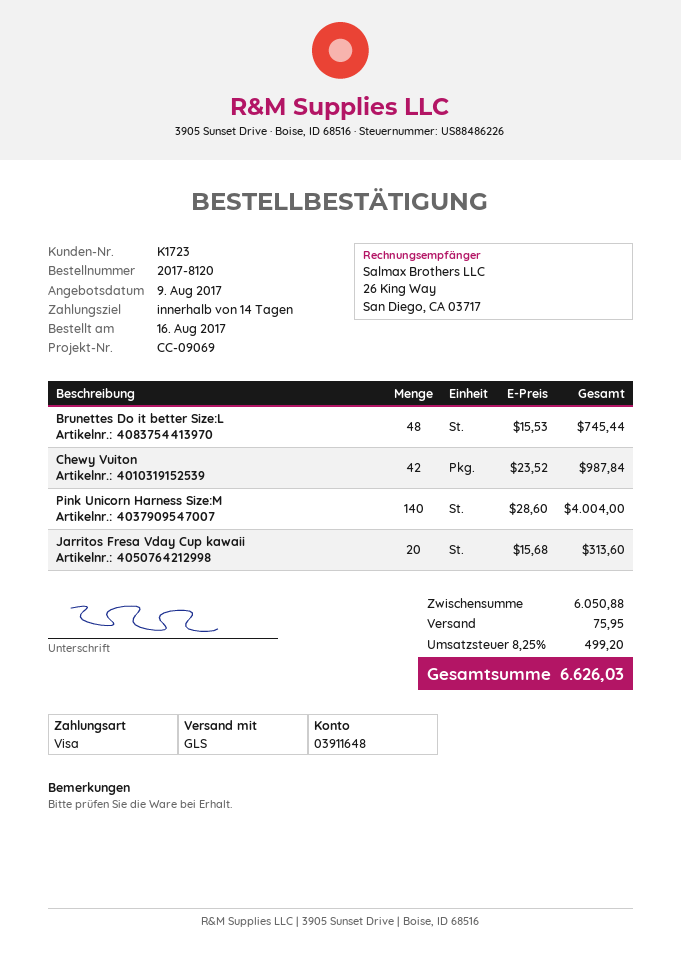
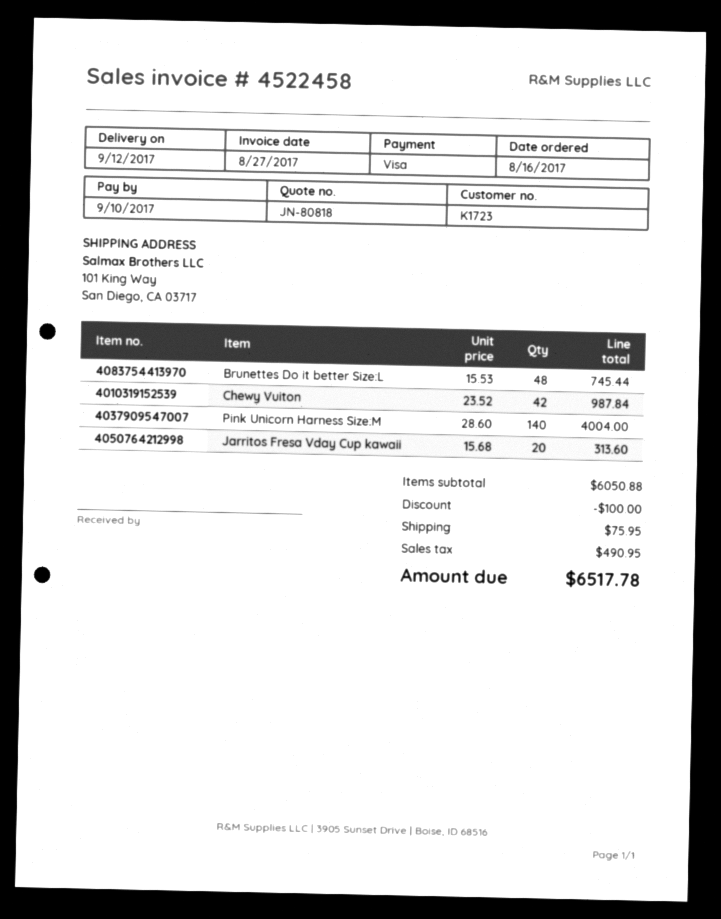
discount: none -> 100.00
tax: 499.20 -> 490.95
total: 6626.03 -> 6517.78

